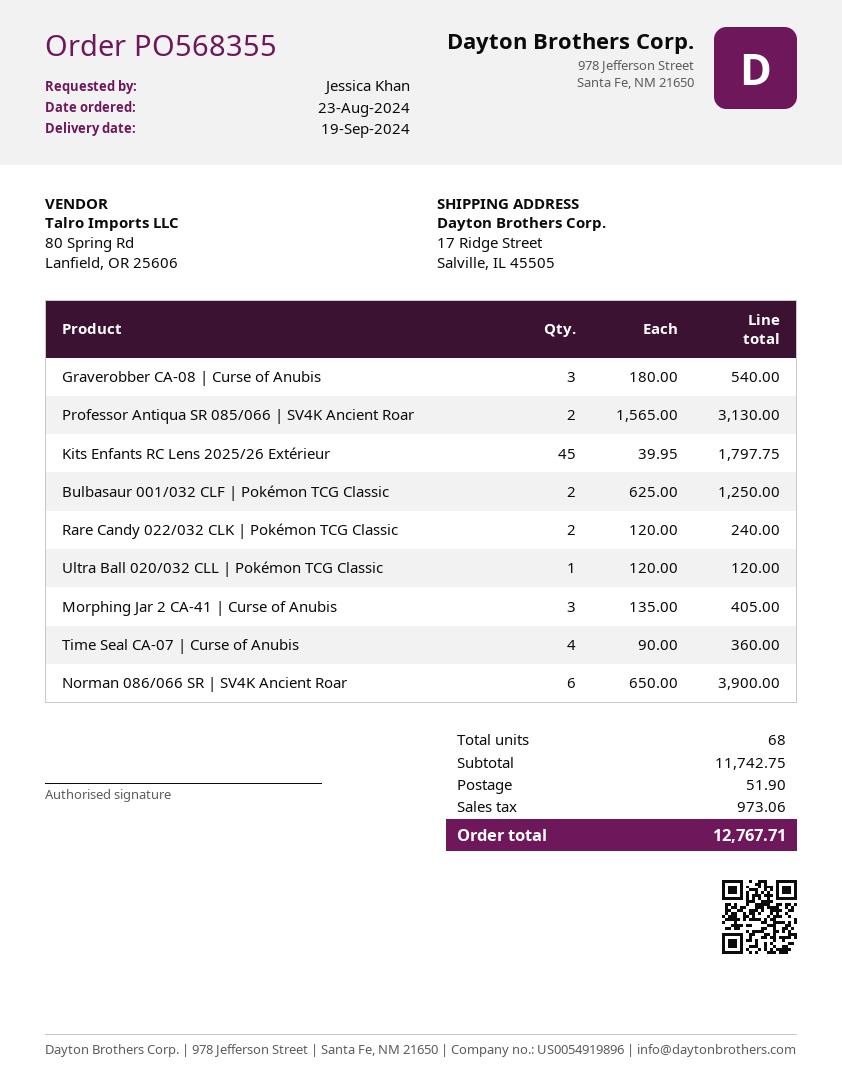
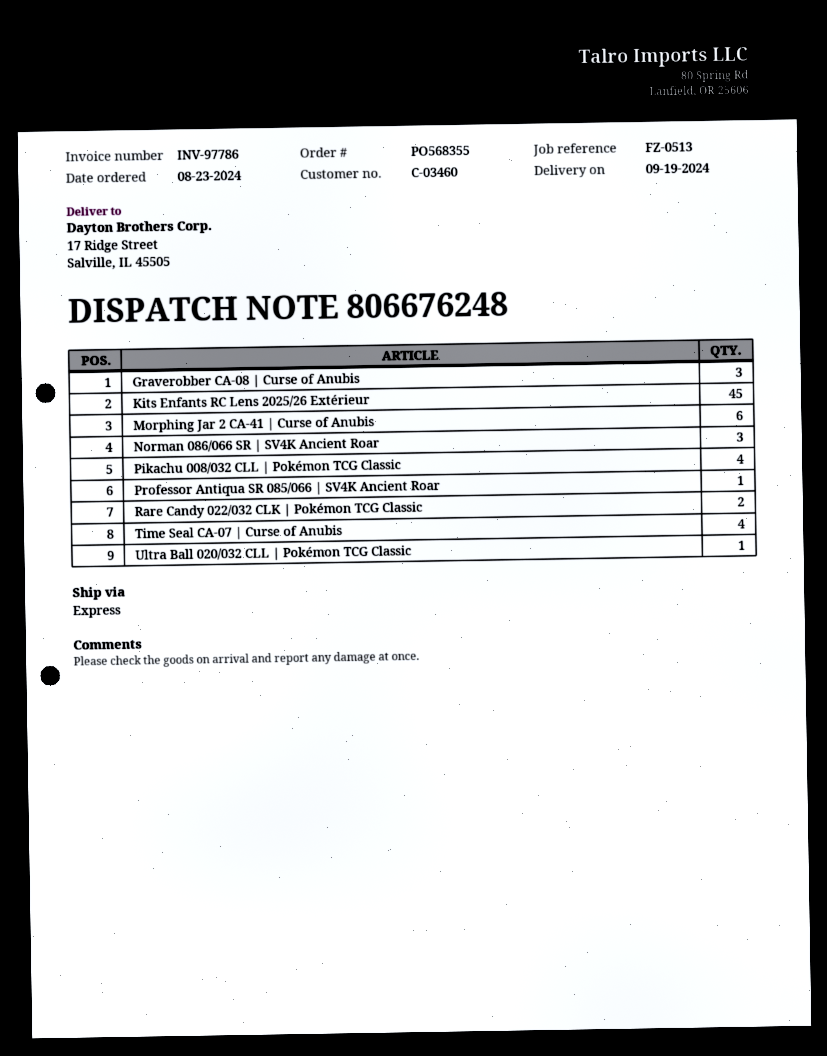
Professor Antiqua SR 085/066 | SV4K Ancient Roar: 2 -> 1
Bulbasaur 001/032 CLF | Pokémon TCG Classic: 2 -> none
Morphing Jar 2 CA-41 | Curse of Anubis: 3 -> 6
Norman 086/066 SR | SV4K Ancient Roar: 6 -> 3
Pikachu 008/032 CLL | Pokémon TCG Classic: none -> 4

